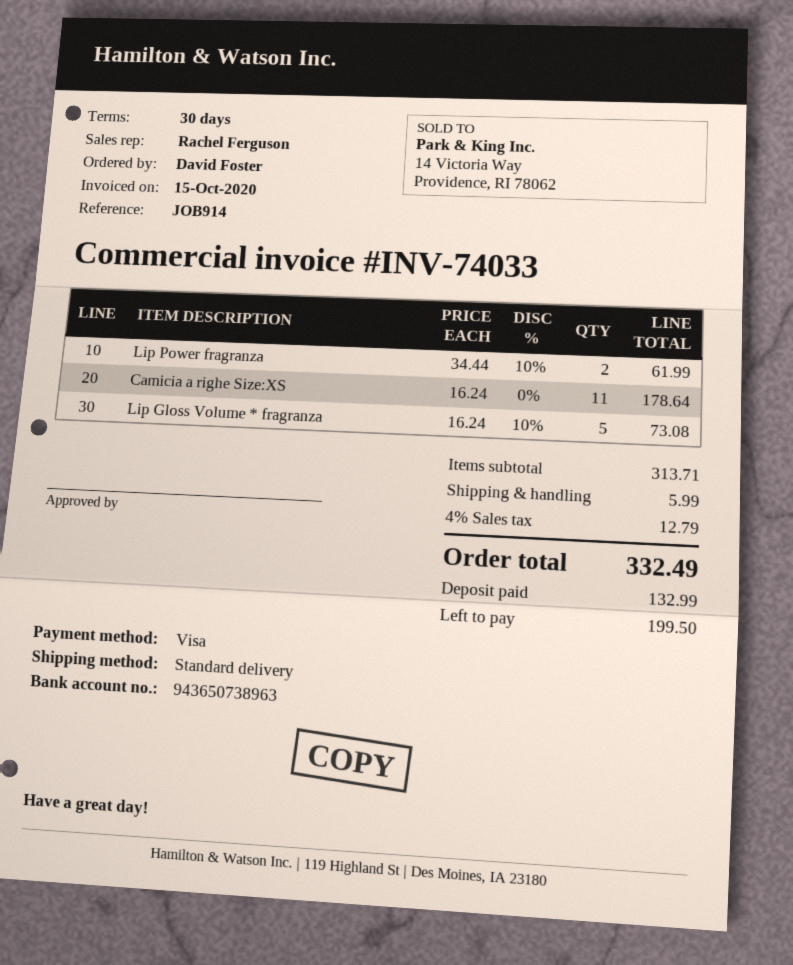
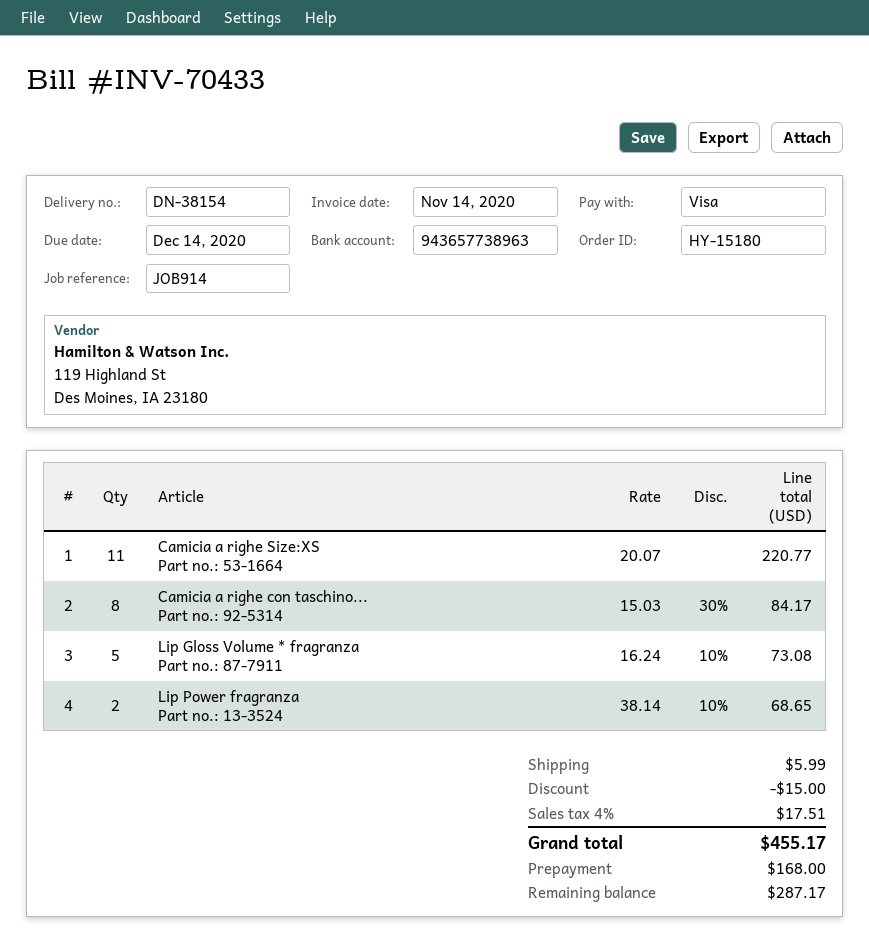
invoice number: INV-74033 -> INV-70433
invoice date: 2020-10-15 -> 2020-11-14
bank account: 943650738963 -> 943657738963
Lip Power fragranza: 2 x 34.44 - 10% = 61.99 -> 2 x 38.14 - 10% = 68.65
Camicia a righe Size:XS: 11 x 16.24 = 178.64 -> 11 x 20.07 = 220.77
Camicia a righe con taschino...: none -> 8 x 15.03 - 30% = 84.17
discount: none -> 15.00
tax: 4% = 12.79 -> 4% = 17.51
total: 332.49 -> 455.17
deposit: 132.99 -> 168.00
balance: 199.50 -> 287.17

